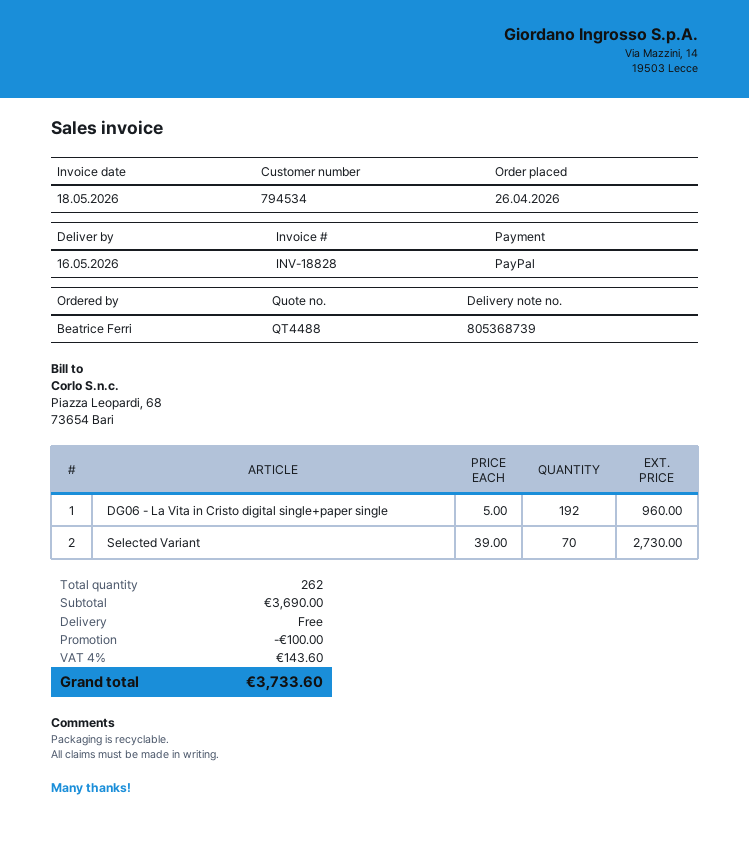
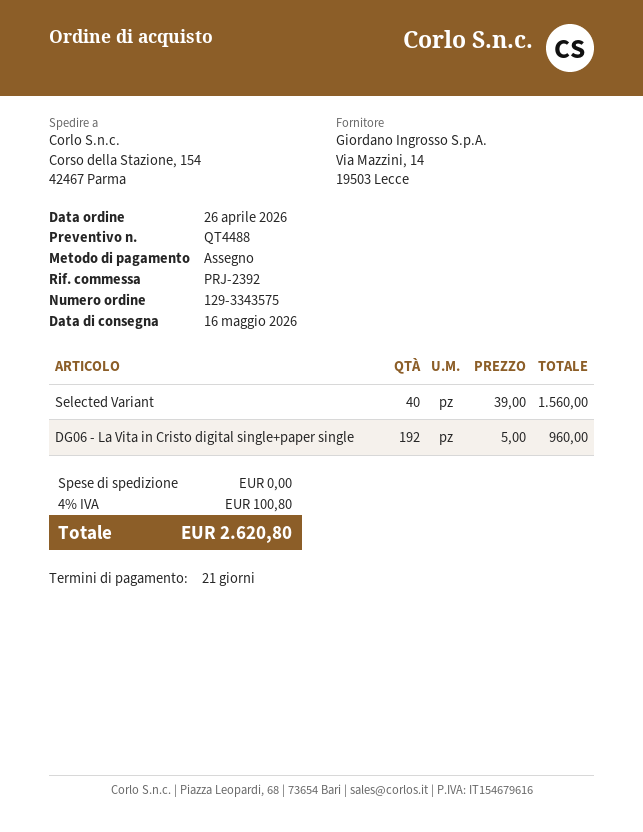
payment method: PayPal -> cheque
Selected Variant: 70 x 39.00 = 2730.00 -> 40 x 39.00 = 1560.00
discount: 100.00 -> none
tax: 4% = 143.60 -> 4% = 100.80
total: 3733.60 -> 2620.80

